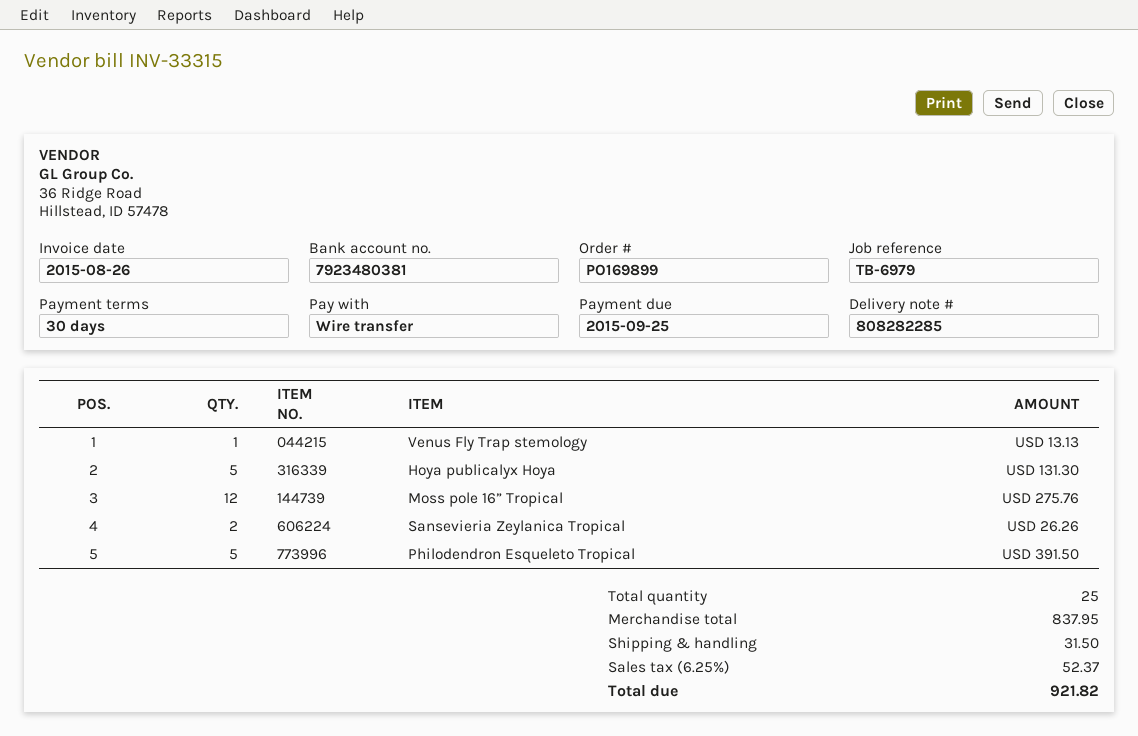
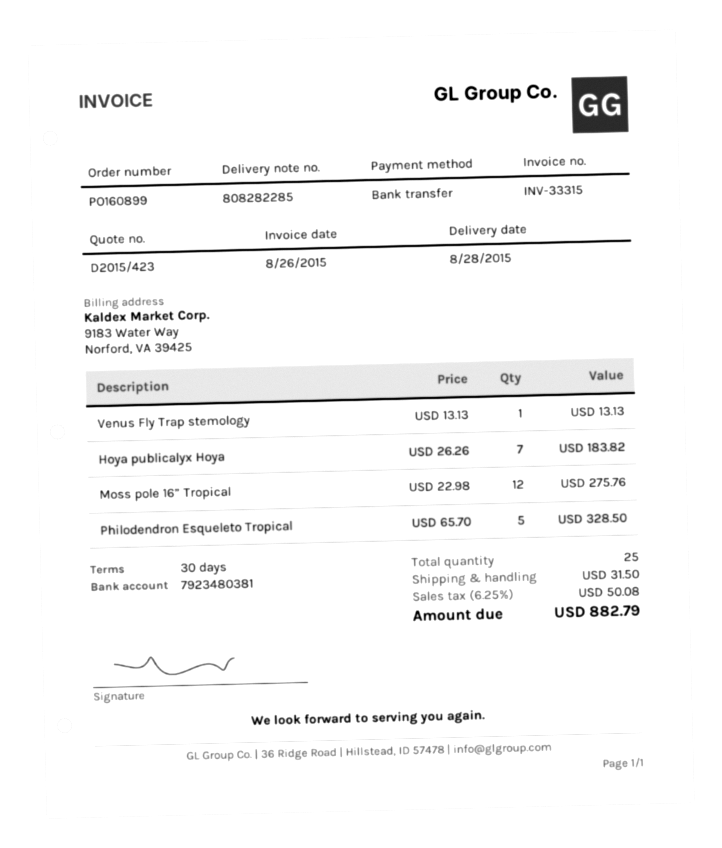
order number: PO169899 -> PO160899
Hoya publicalyx Hoya: 5 for 131.30 -> 7 for 183.82
Sansevieria Zeylanica Tropical: 2 for 26.26 -> none
Philodendron Esqueleto Tropical: 5 for 391.50 -> 5 for 328.50
tax: 6.25% = 52.37 -> 6.25% = 50.08
total: 921.82 -> 882.79

